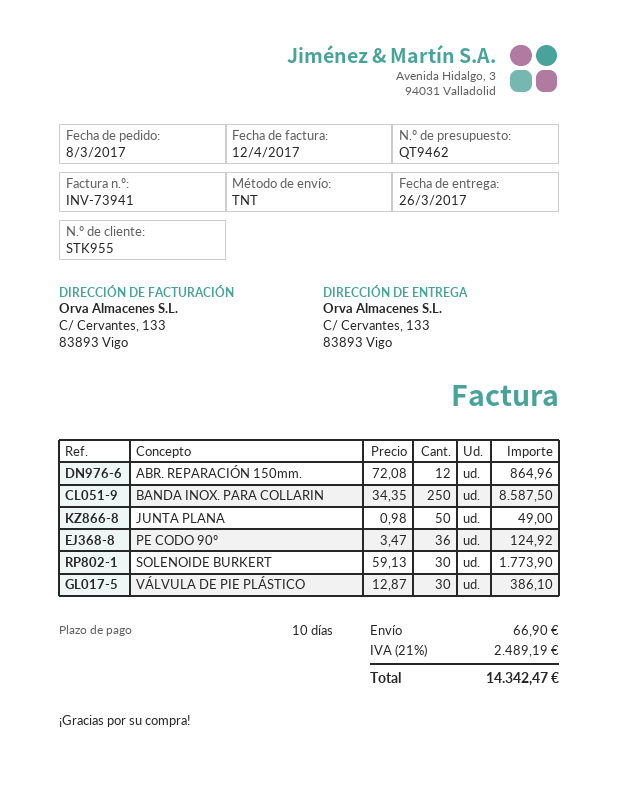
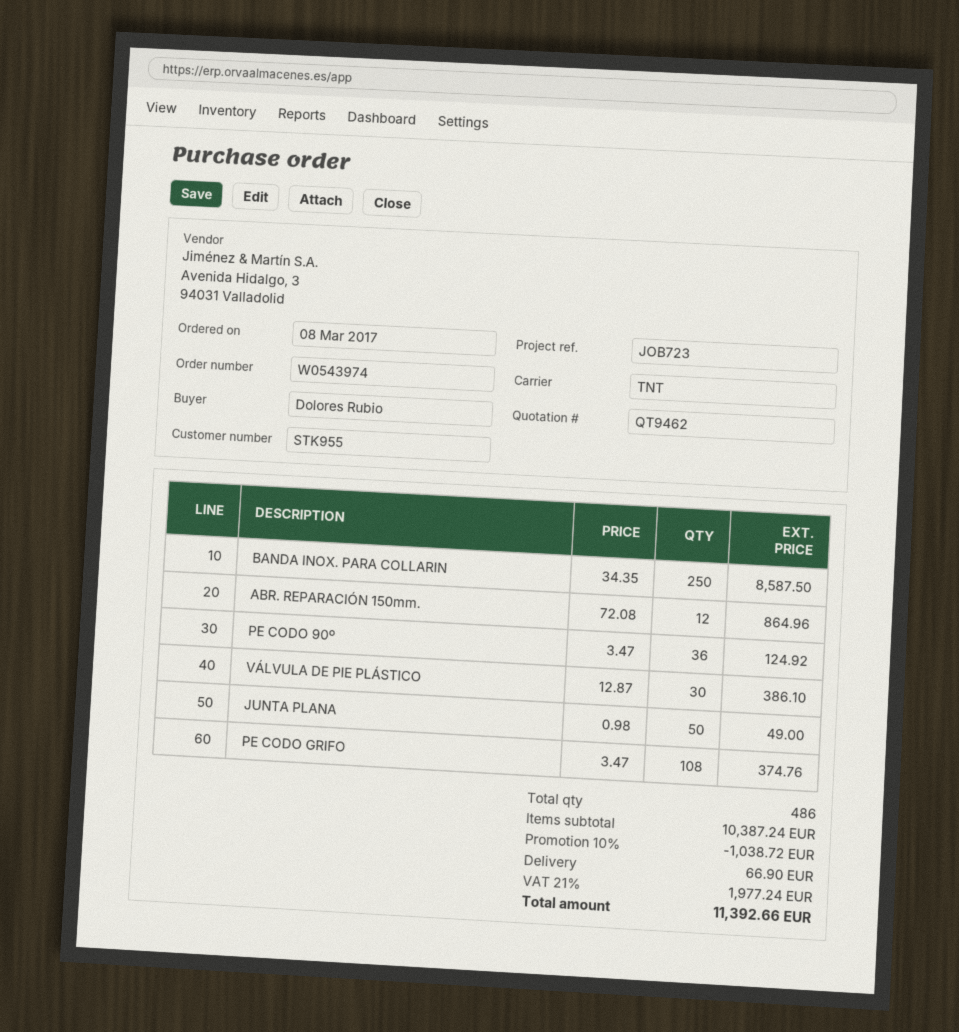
SOLENOIDE BURKERT: 30 x 59.13 = 1773.90 -> none
PE CODO GRIFO: none -> 108 x 3.47 = 374.76
discount: none -> 10% = 1038.72
tax: 21% = 2489.19 -> 21% = 1977.24
total: 14342.47 -> 11392.66

